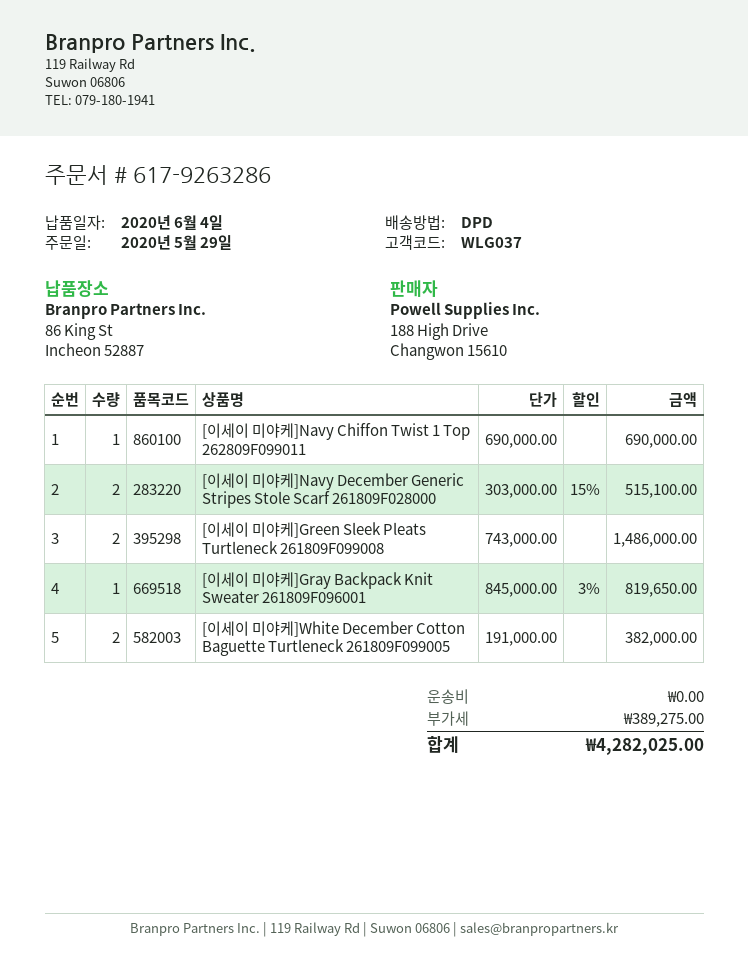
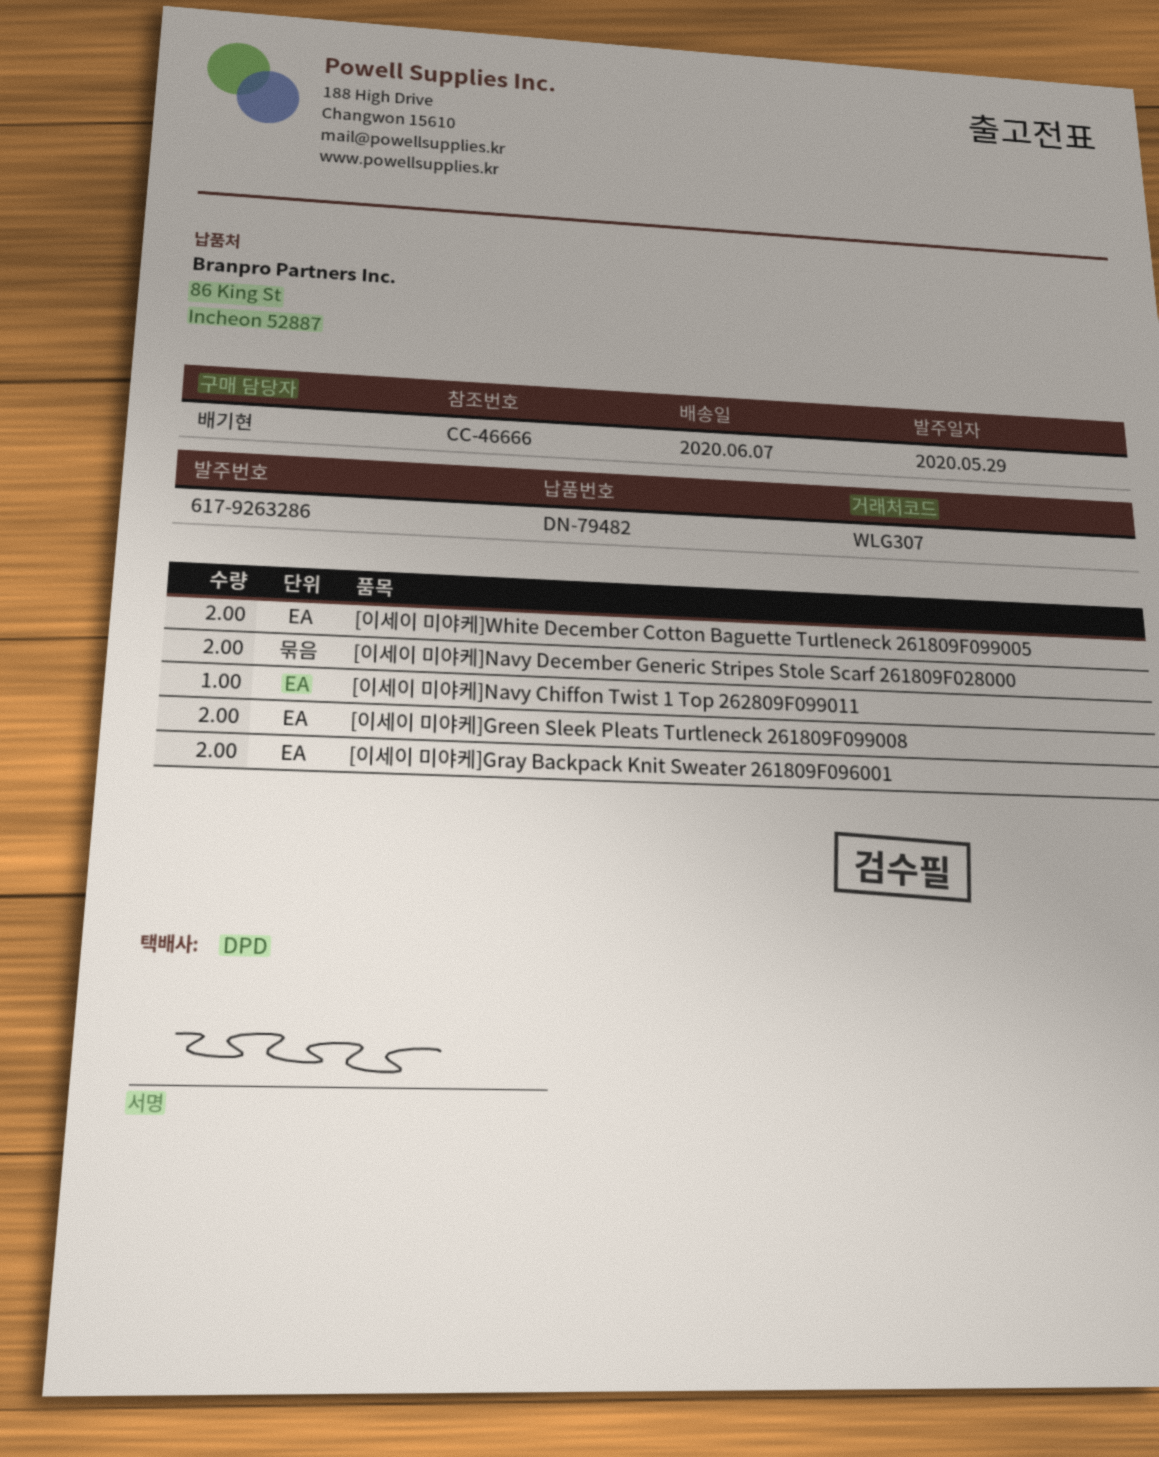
delivery date: 2020-06-04 -> 2020-06-07
customer number: WLG037 -> WLG307
[이세이 미야케]Gray Backpack Knit Sweater 261809F096001: 1 -> 2

